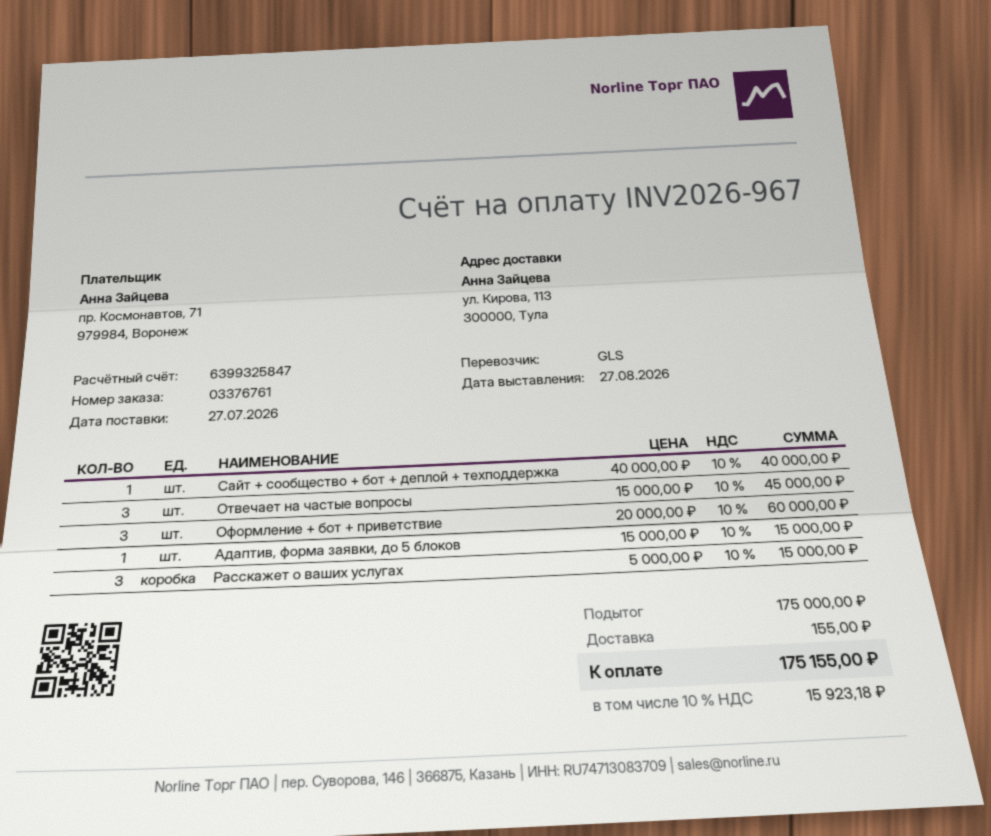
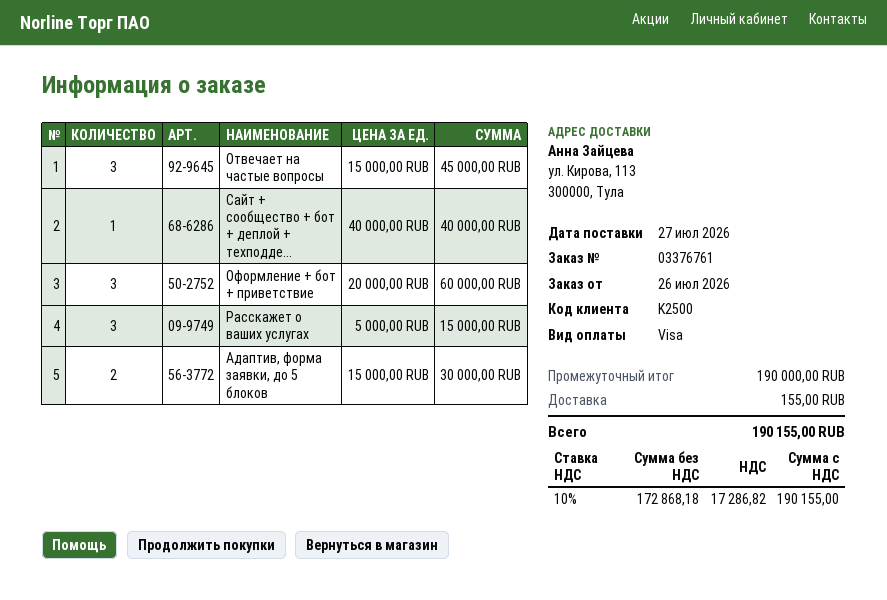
Адаптив, форма заявки, до 5 блоков: 1 x 15000.00 = 15000.00 -> 2 x 15000.00 = 30000.00
subtotal: 175000.00 -> 190000.00
tax: 10% = 15923.18 -> 10% = 17286.82
total: 175155.00 -> 190155.00

